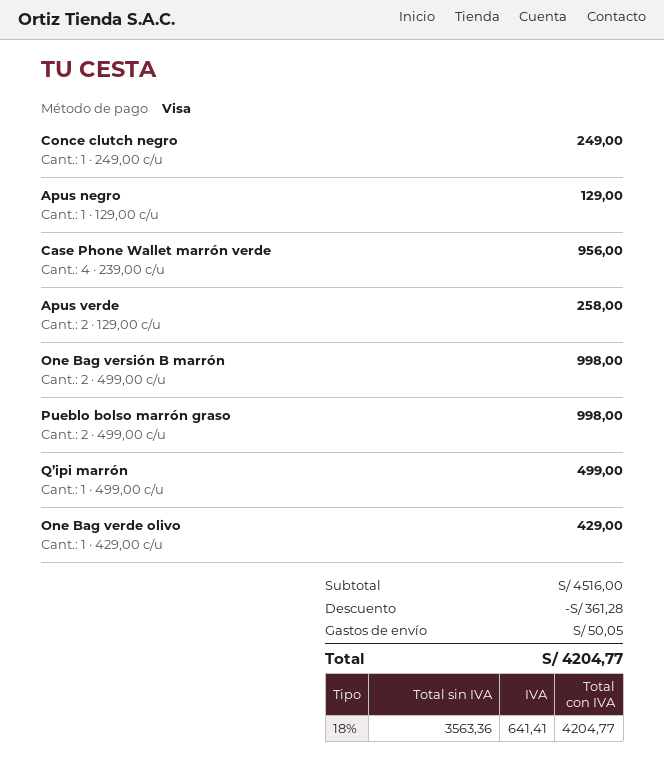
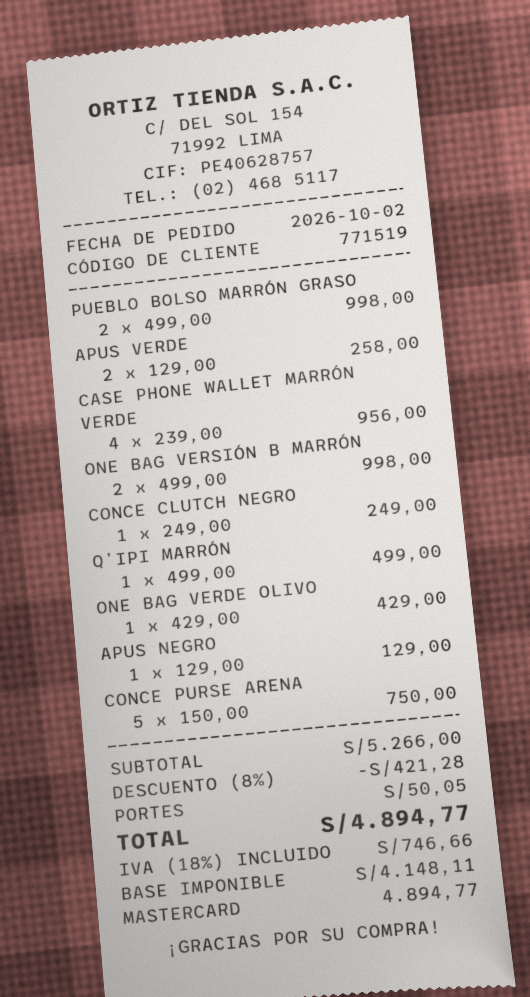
payment method: Visa -> Mastercard
CONCE PURSE ARENA: none -> 5 x 150.00 = 750.00
subtotal: 4516.00 -> 5266.00
discount: 361.28 -> 421.28
net: 3563.36 -> 4148.11
tax: 18% = 641.41 -> 18% = 746.66
total: 4204.77 -> 4894.77

